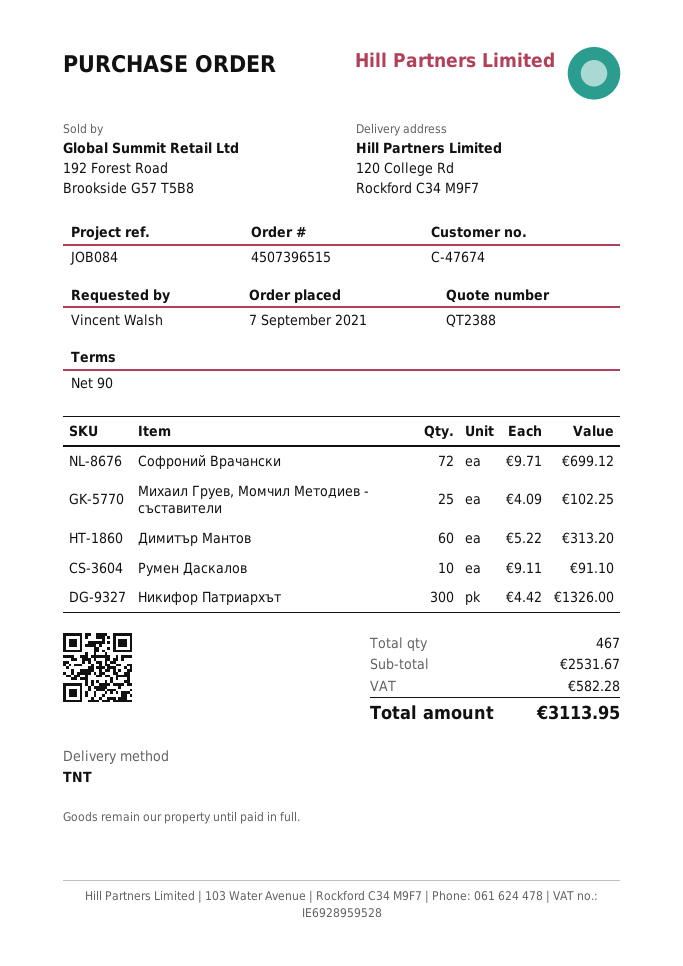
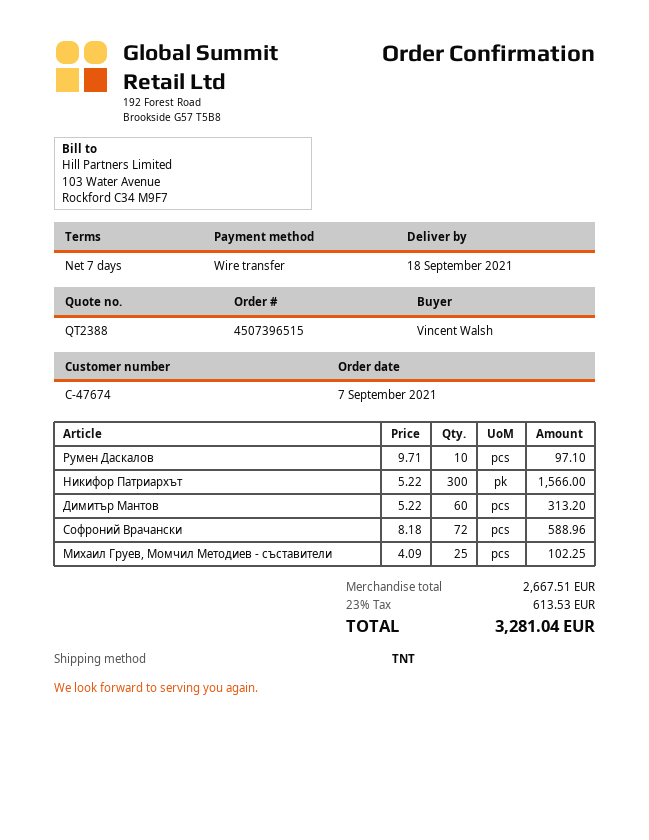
payment terms: 90 days -> 7 days
Софроний Врачански: 72 x 9.71 = 699.12 -> 72 x 8.18 = 588.96
Румен Даскалов: 10 x 9.11 = 91.10 -> 10 x 9.71 = 97.10
Никифор Патриархът: 300 x 4.42 = 1326.00 -> 300 x 5.22 = 1566.00
subtotal: 2531.67 -> 2667.51
tax: 582.28 -> 613.53
total: 3113.95 -> 3281.04

